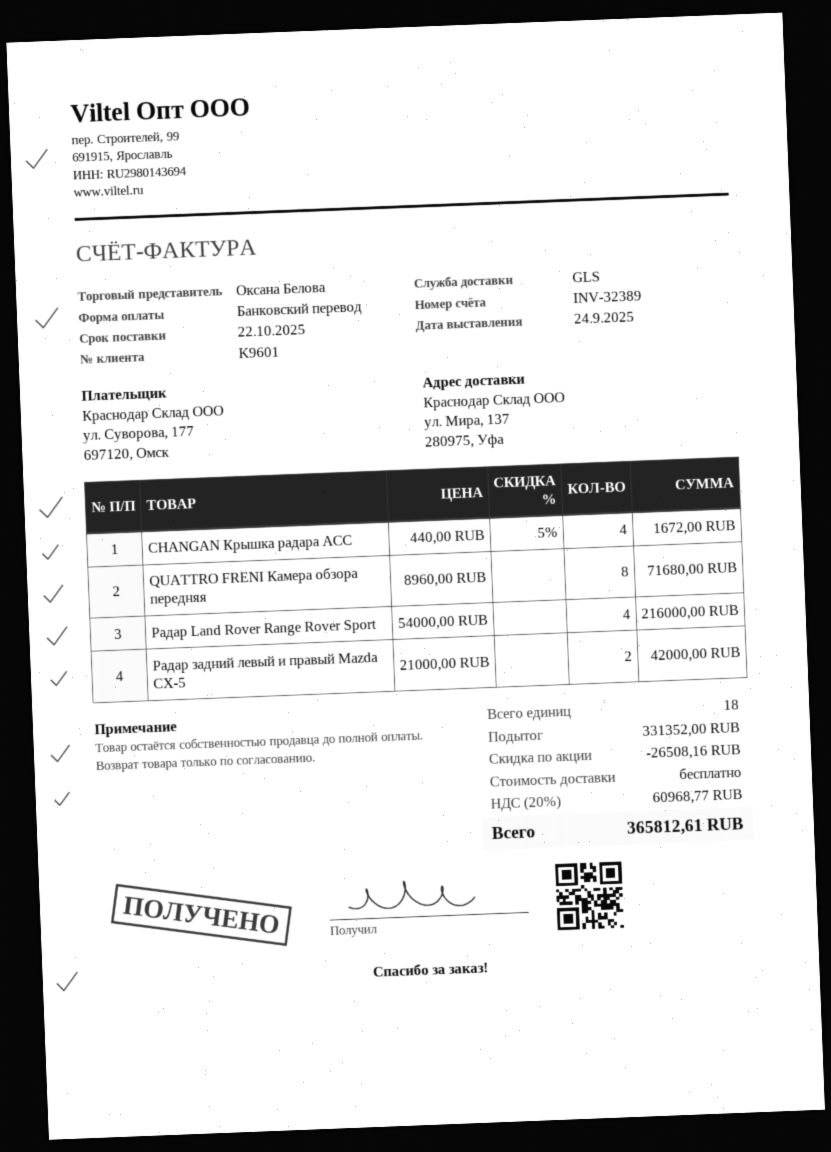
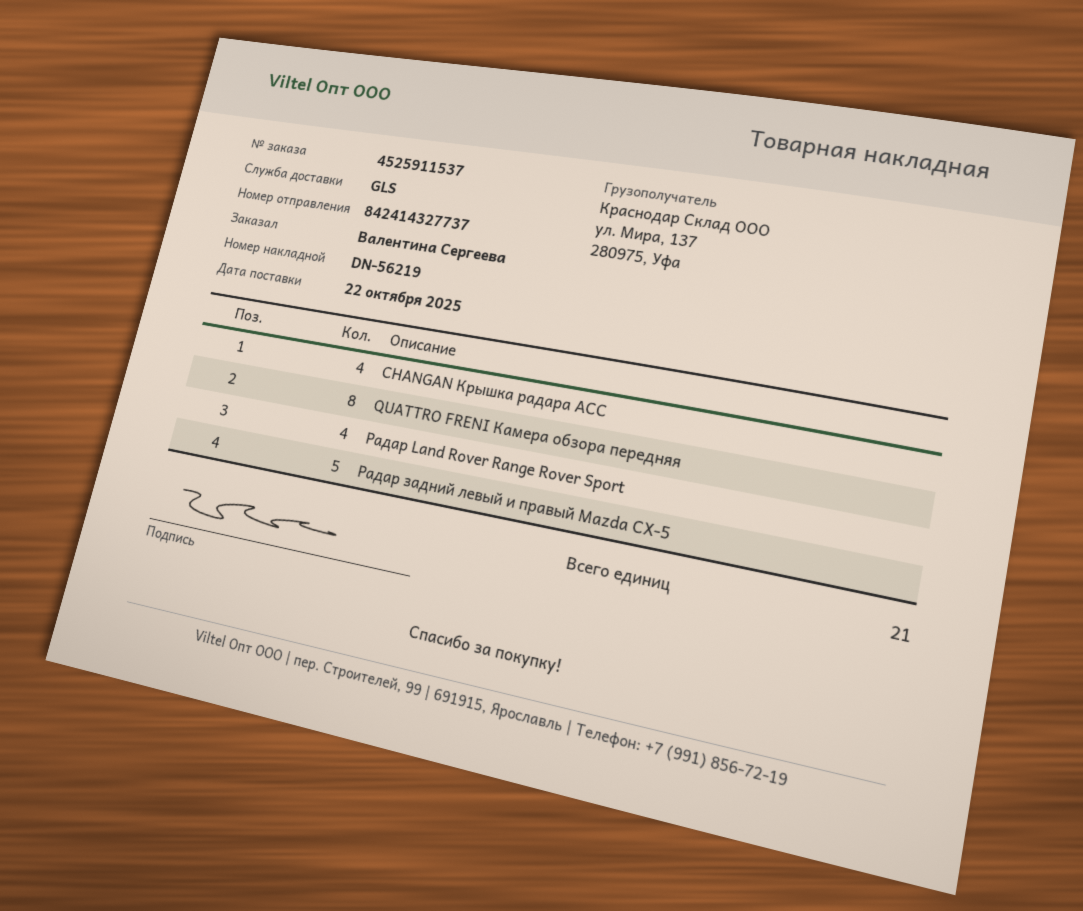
Радар задний левый и правый Mazda CX-5: 2 -> 5
total quantity: 18 -> 21

